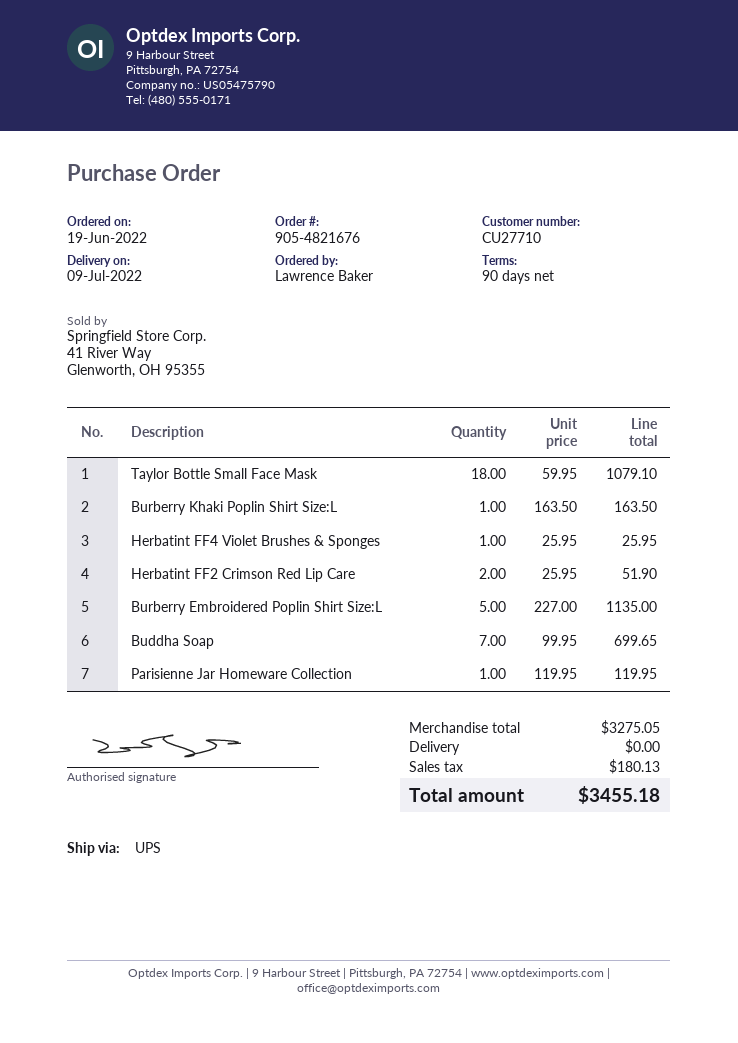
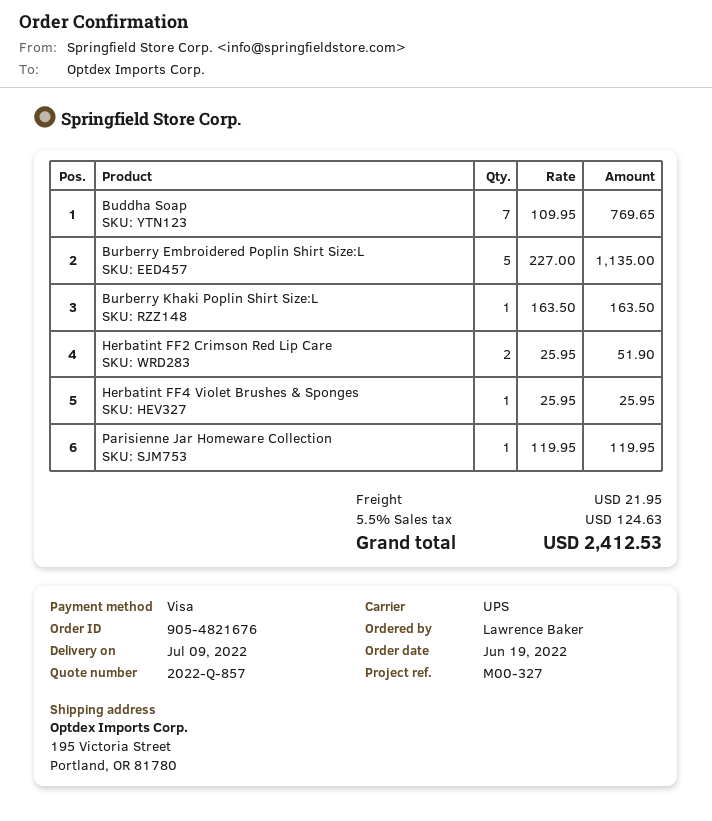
Taylor Bottle Small Face Mask: 18 x 59.95 = 1079.10 -> none
Buddha Soap: 7 x 99.95 = 699.65 -> 7 x 109.95 = 769.65
shipping: 0.00 -> 21.95
tax: 180.13 -> 124.63
total: 3455.18 -> 2412.53

